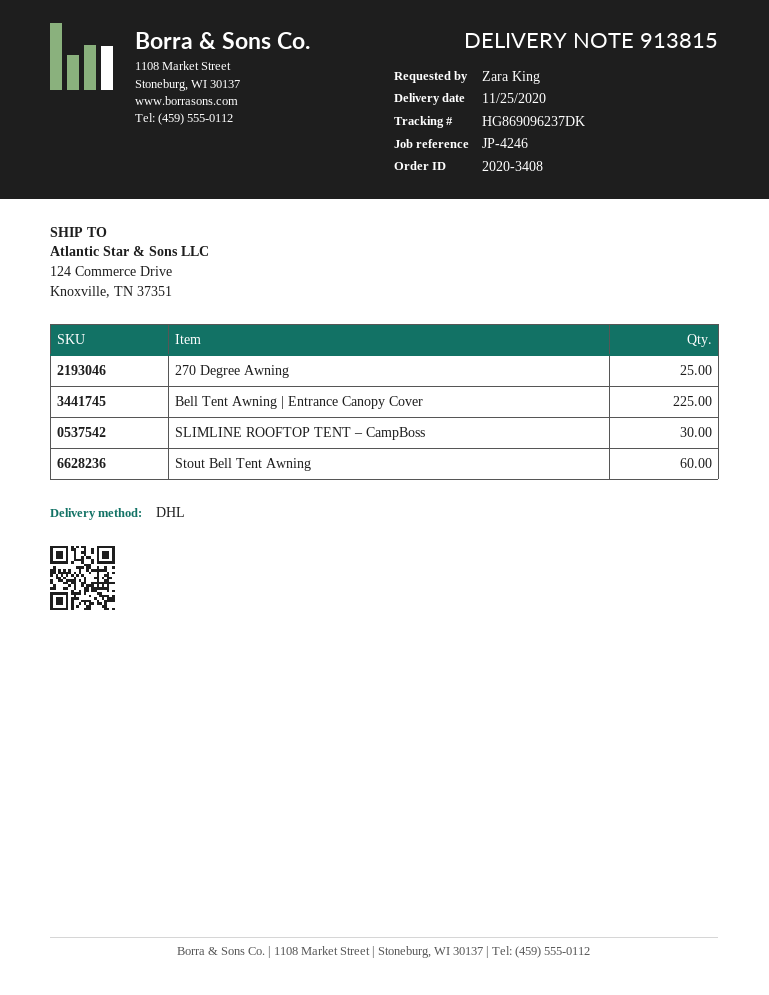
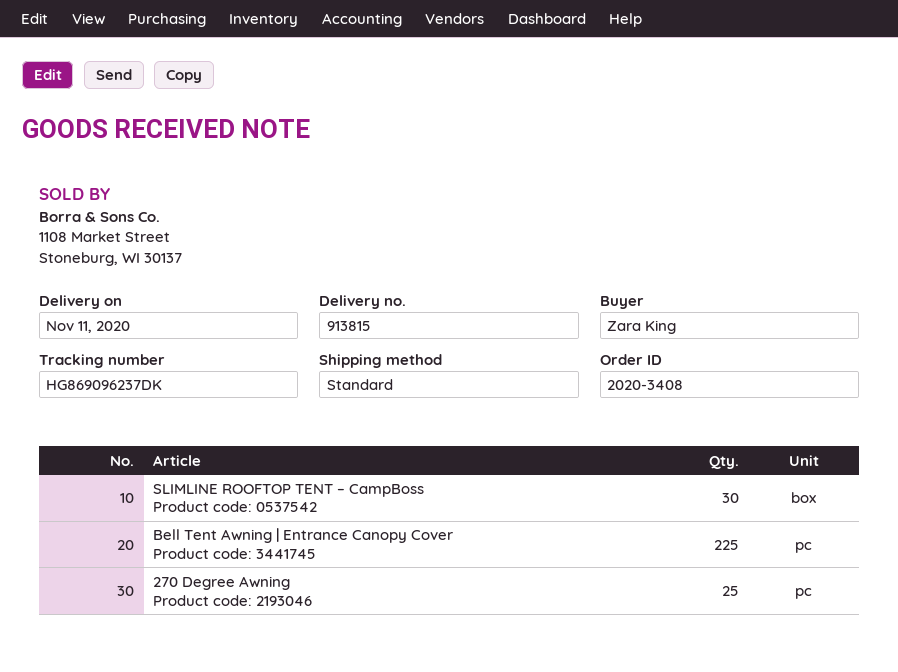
delivery date: 2020-11-25 -> 2020-11-11
shipping method: DHL -> standard
Stout Bell Tent Awning: 60 -> none

